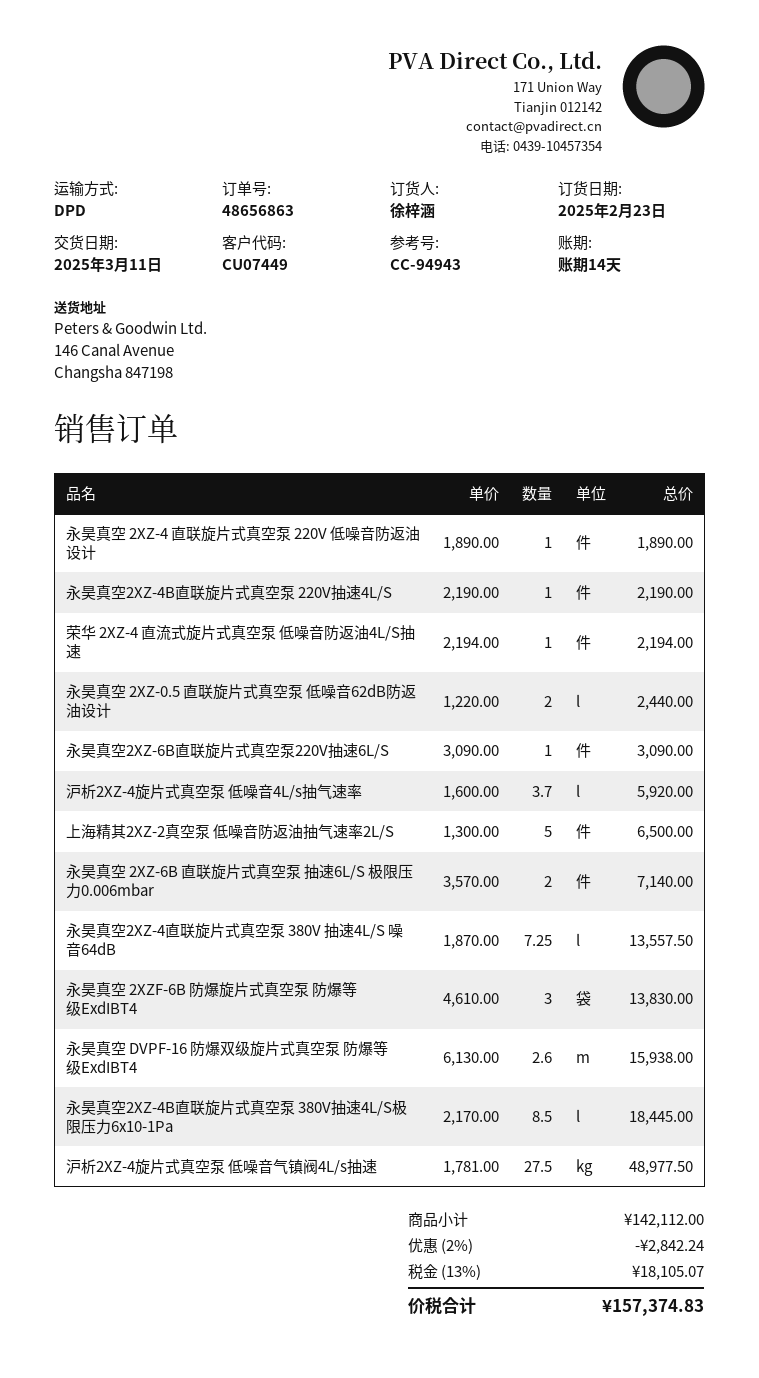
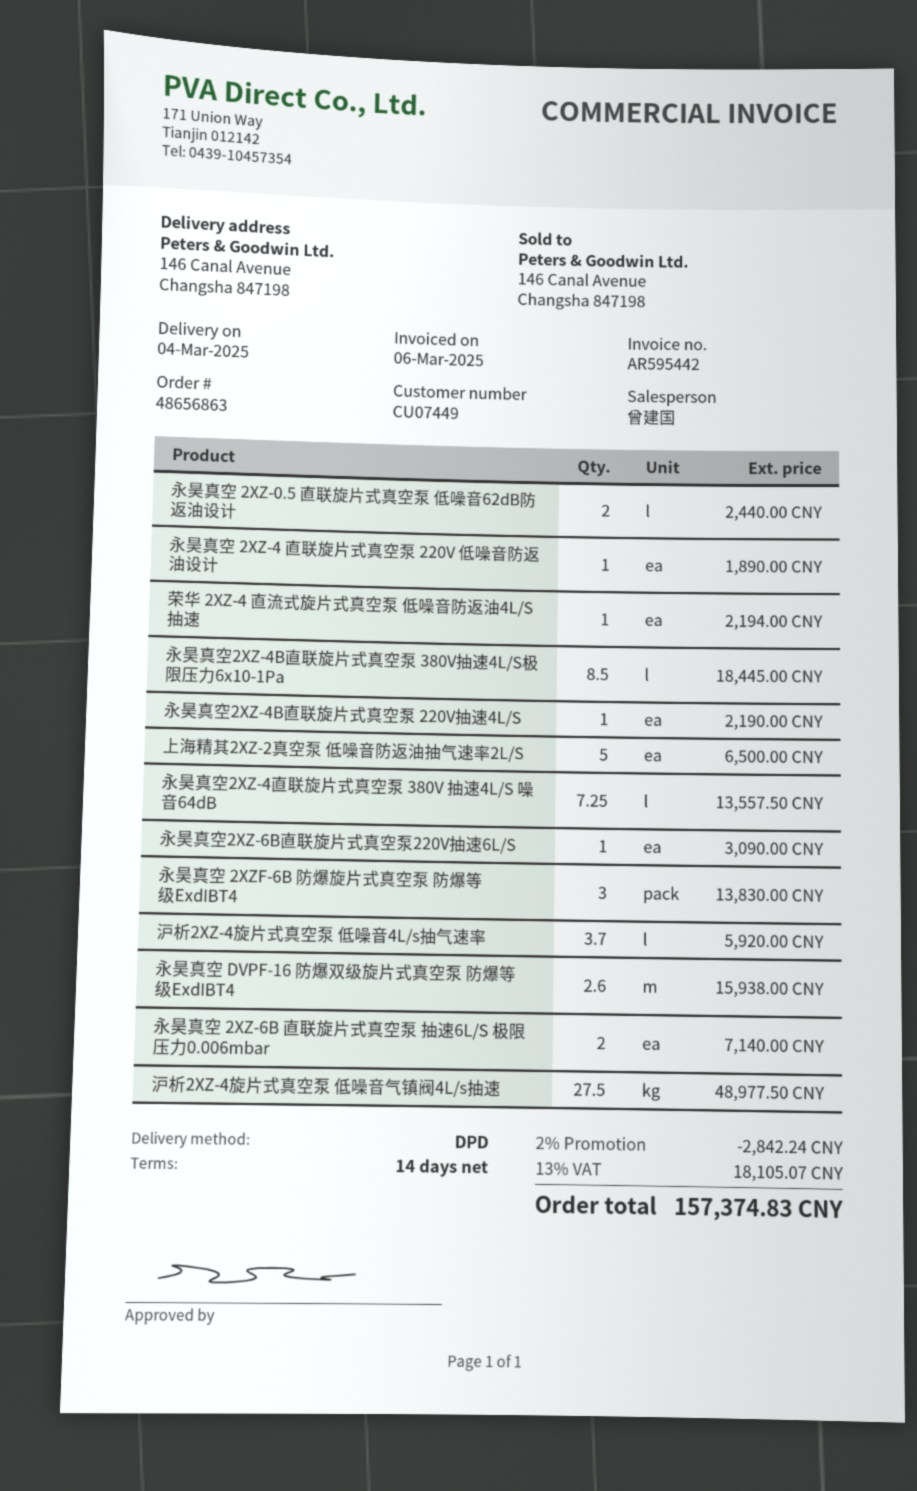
delivery date: 2025-03-11 -> 2025-03-04

